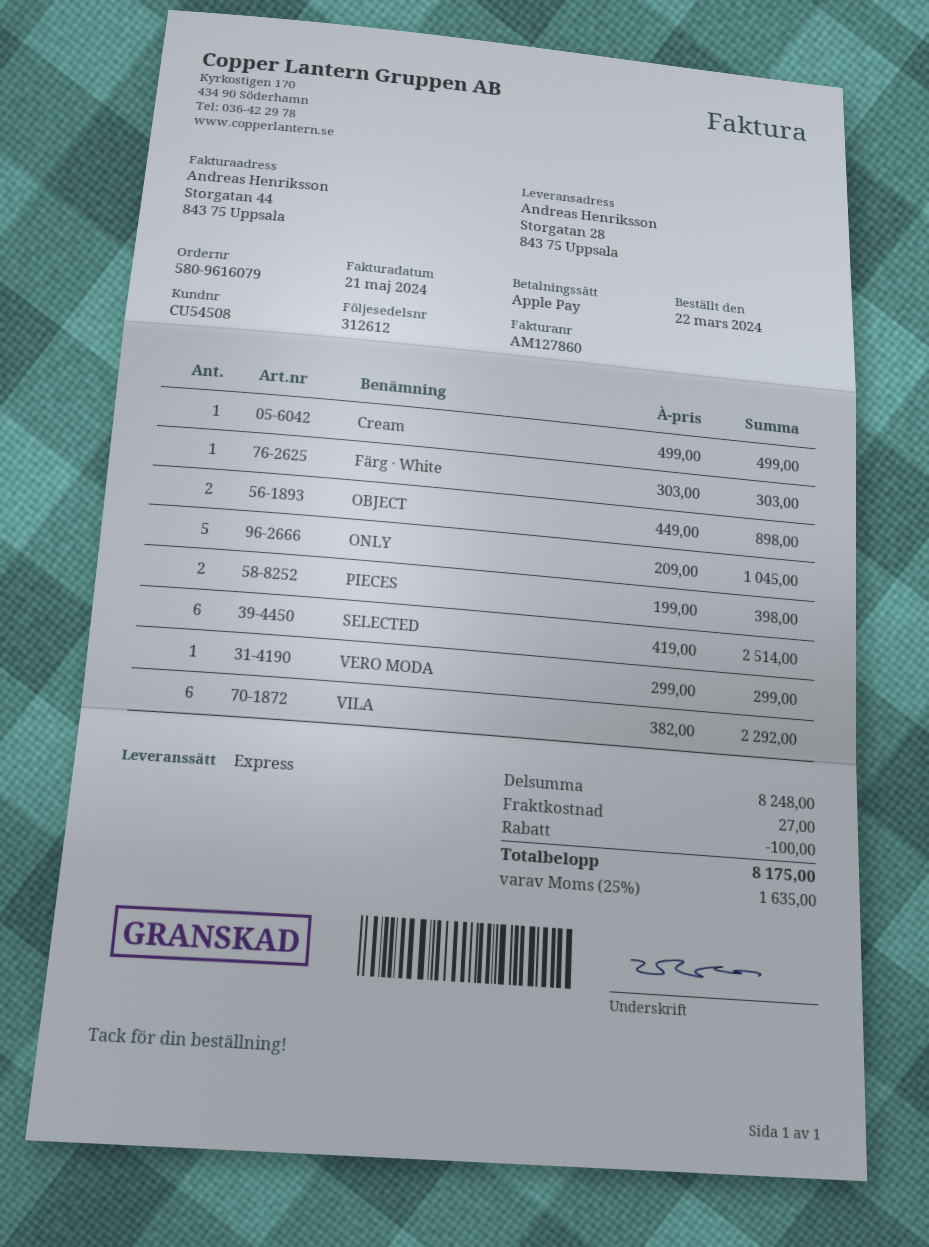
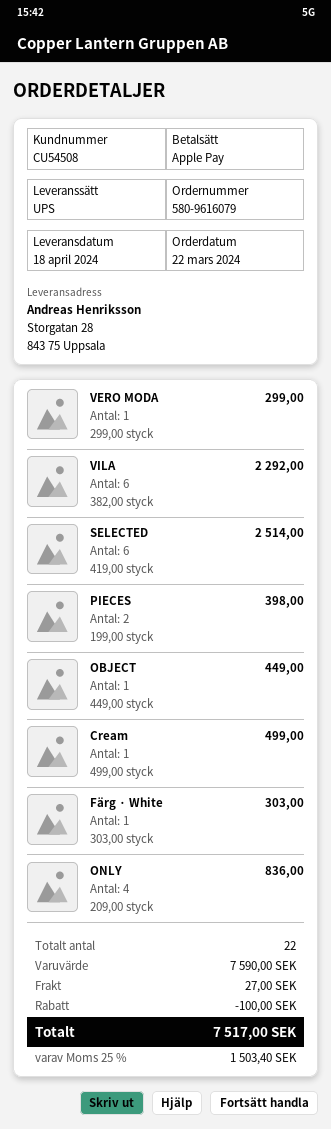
shipping method: express -> UPS
OBJECT: 2 x 449.00 = 898.00 -> 1 x 449.00 = 449.00
ONLY: 5 x 209.00 = 1045.00 -> 4 x 209.00 = 836.00
subtotal: 8248.00 -> 7590.00
tax: 25% = 1635.00 -> 25% = 1503.40
total: 8175.00 -> 7517.00

